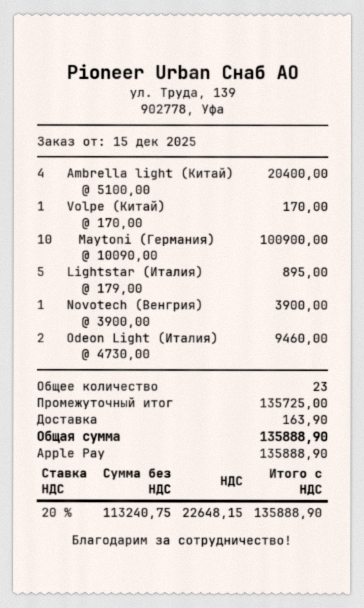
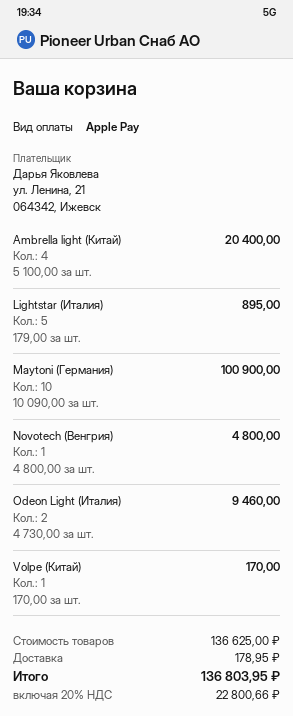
Novotech (Венгрия): 1 x 3900.00 = 3900.00 -> 1 x 4800.00 = 4800.00
subtotal: 135725.00 -> 136625.00
shipping: 163.90 -> 178.95
tax: 20% = 22648.15 -> 20% = 22800.66
total: 135888.90 -> 136803.95

